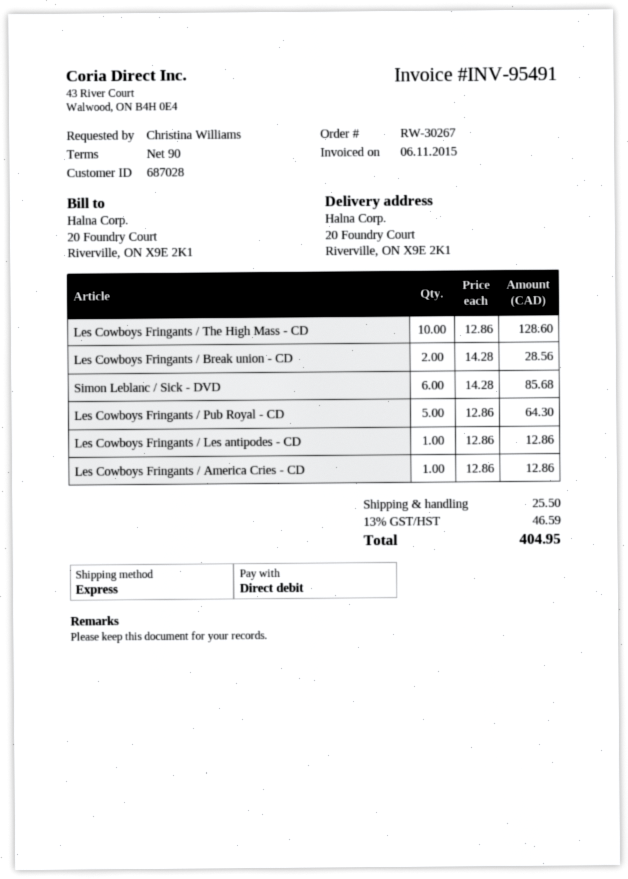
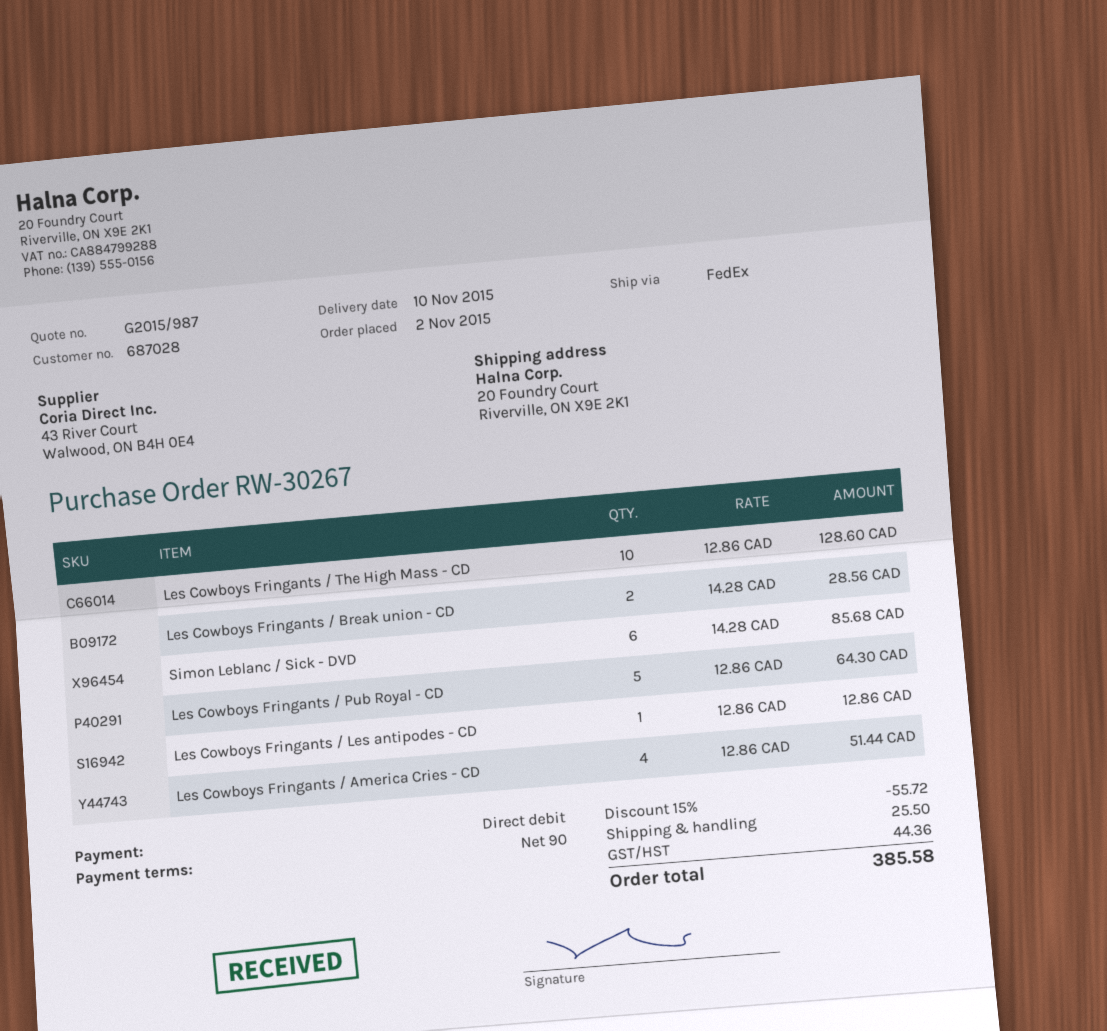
shipping method: express -> FedEx
Les Cowboys Fringants / America Cries - CD: 1 x 12.86 = 12.86 -> 4 x 12.86 = 51.44
discount: none -> 15% = 55.72
tax: 46.59 -> 44.36
total: 404.95 -> 385.58

